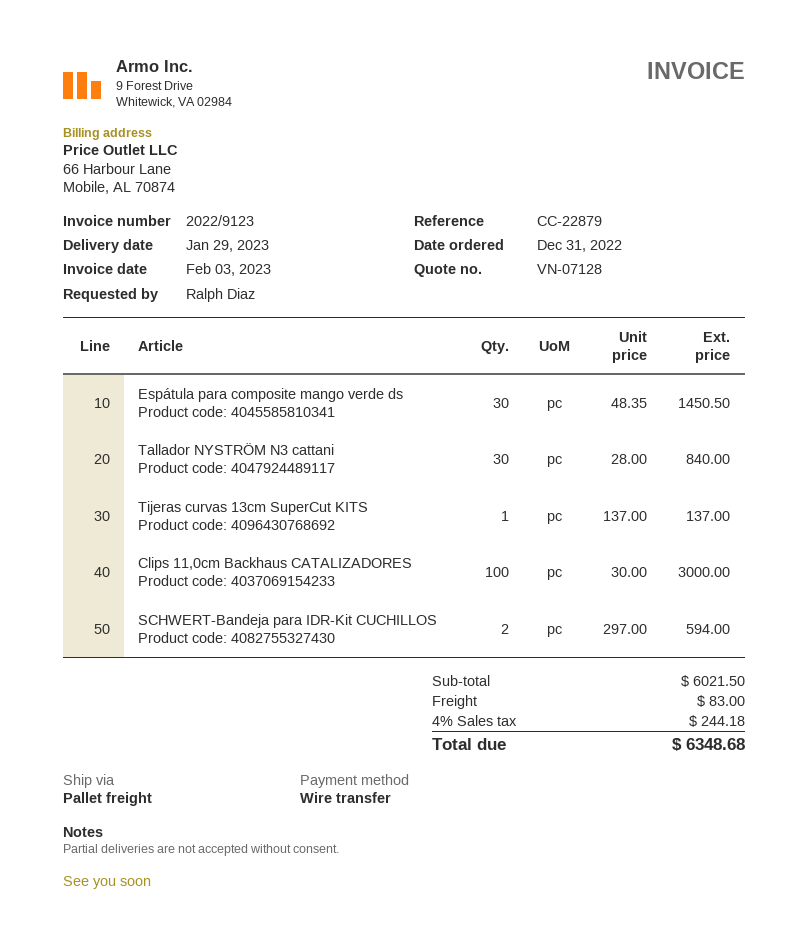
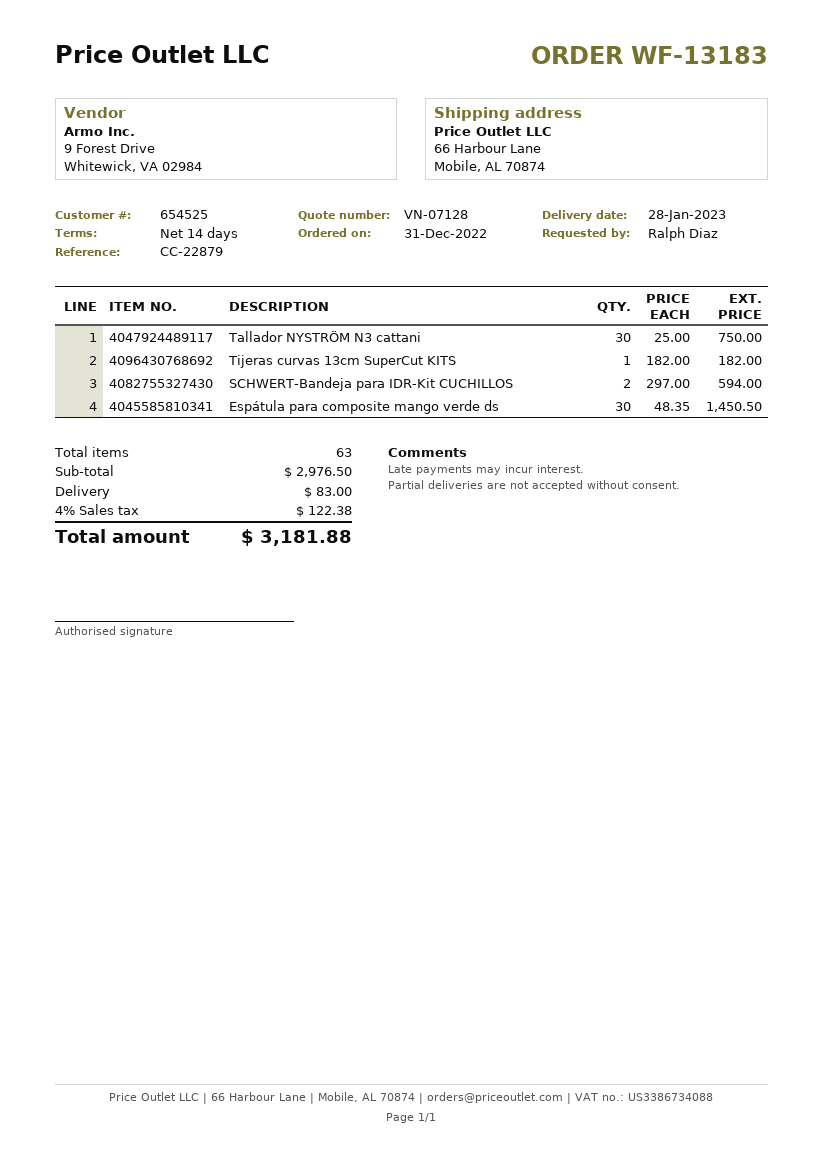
delivery date: 2023-01-29 -> 2023-01-28
Tallador NYSTRÖM N3 cattani: 30 x 28.00 = 840.00 -> 30 x 25.00 = 750.00
Tijeras curvas 13cm SuperCut KITS: 1 x 137.00 = 137.00 -> 1 x 182.00 = 182.00
Clips 11,0cm Backhaus CATALIZADORES: 100 x 30.00 = 3000.00 -> none
subtotal: 6021.50 -> 2976.50
tax: 4% = 244.18 -> 4% = 122.38
total: 6348.68 -> 3181.88

